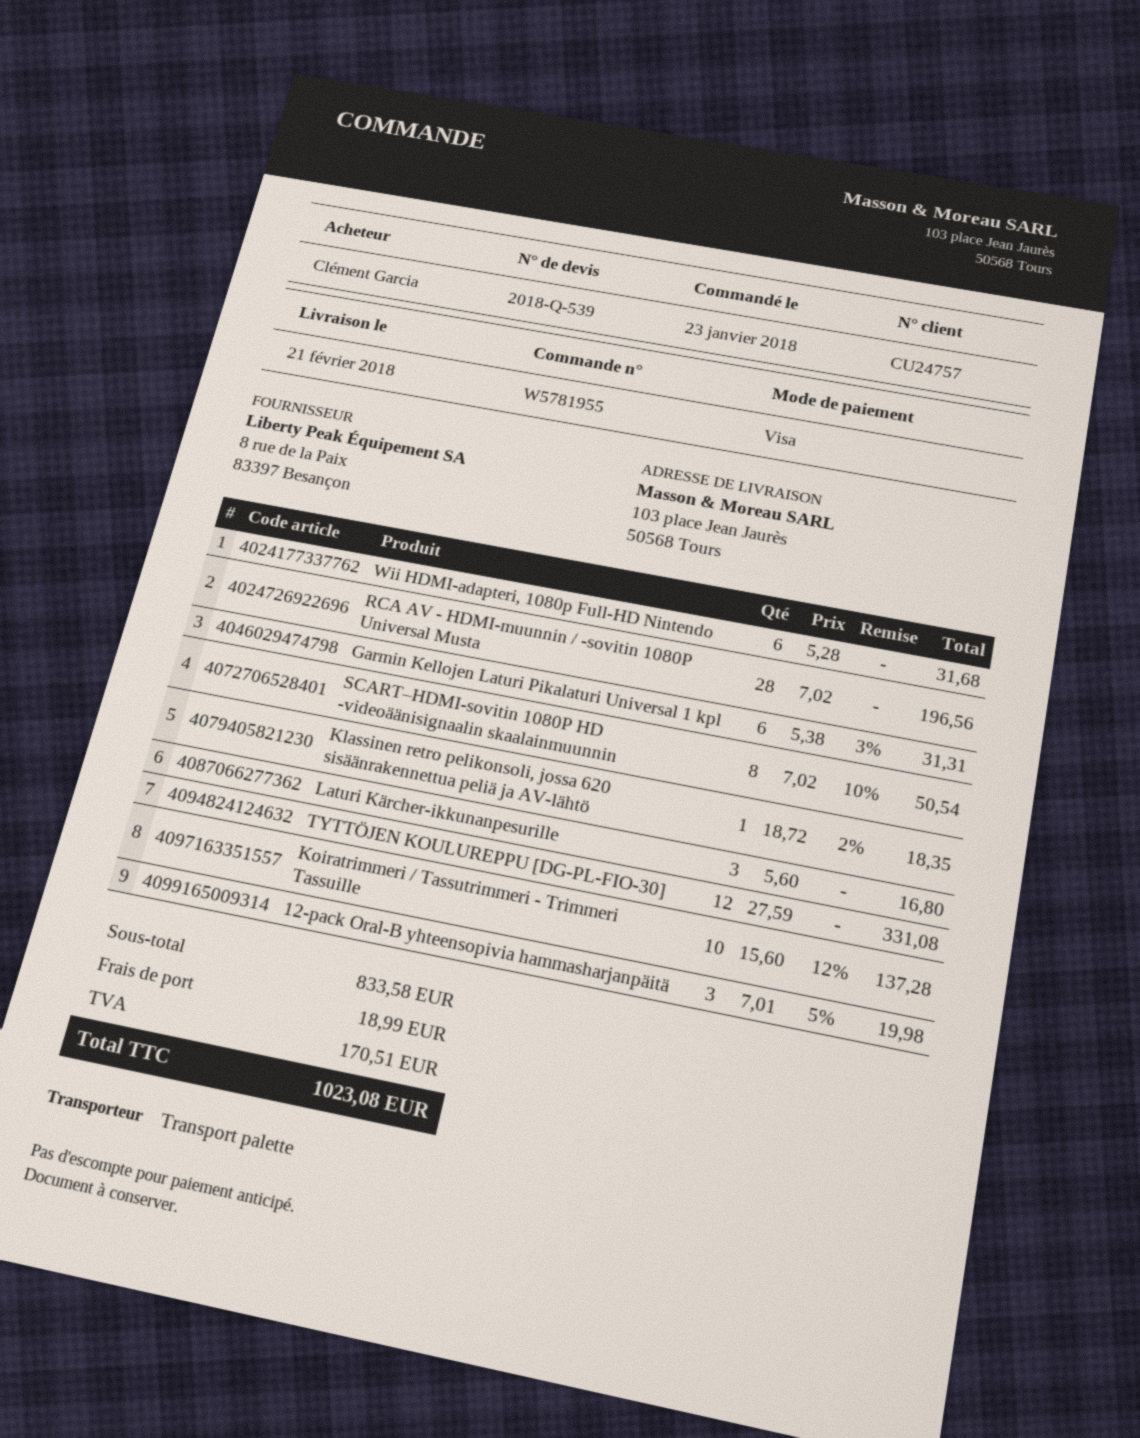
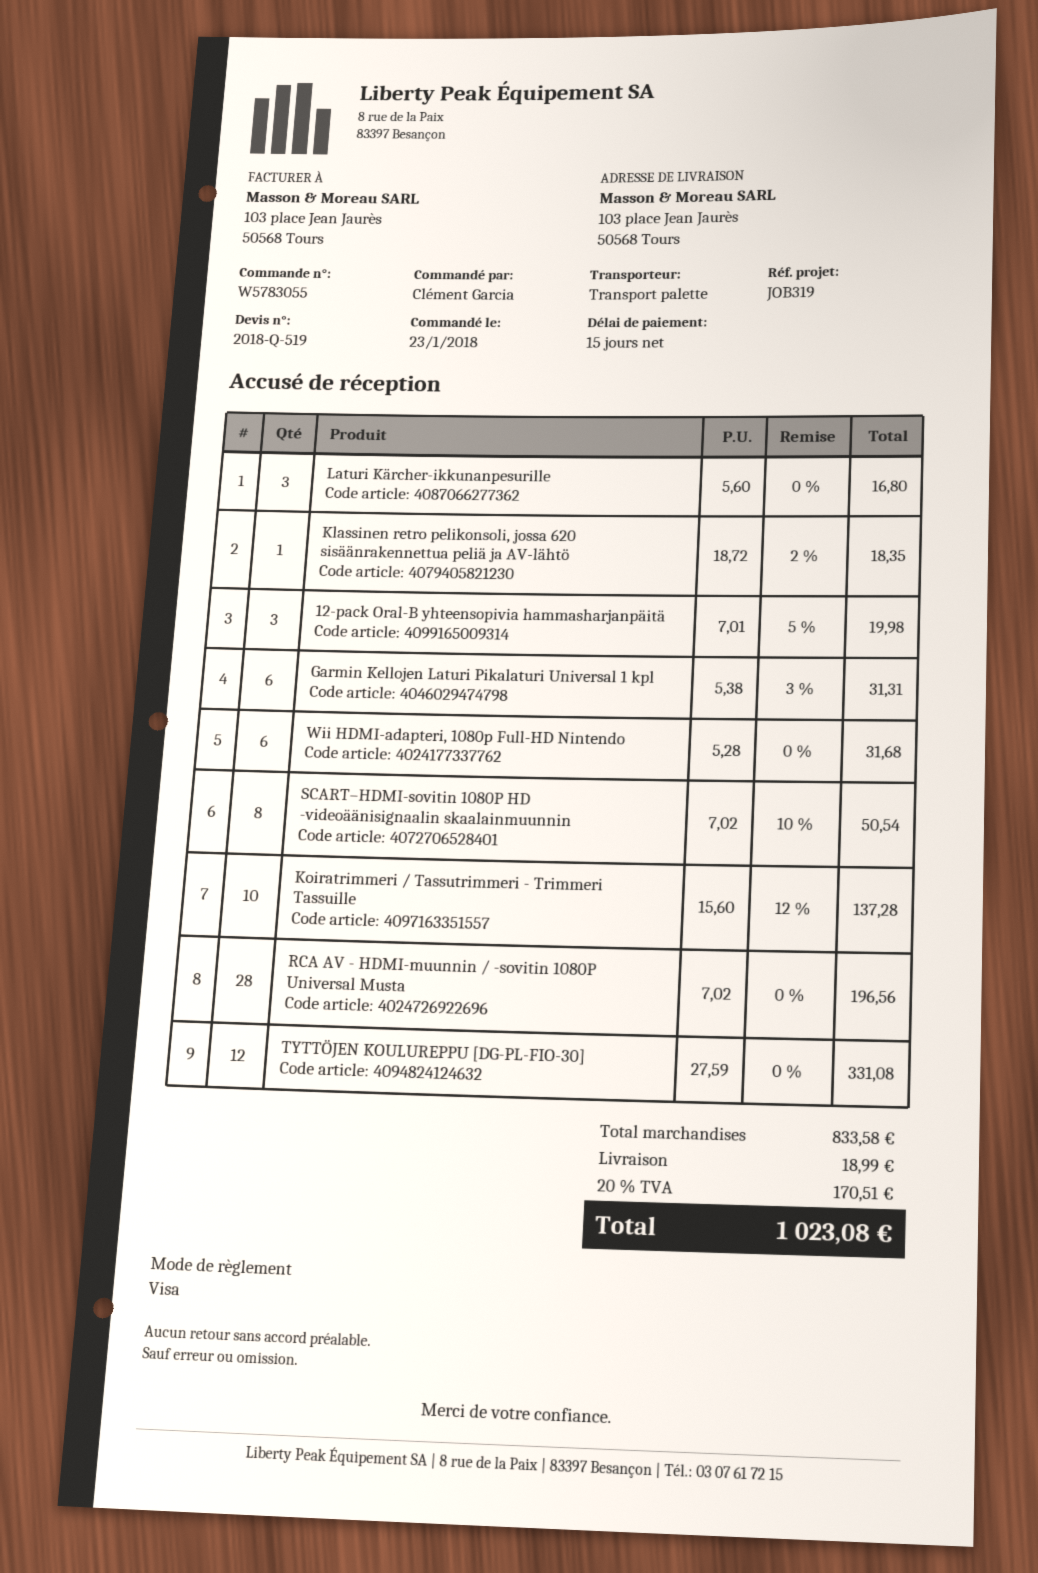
quote number: 2018-Q-539 -> 2018-Q-519
order number: W5781955 -> W5783055

